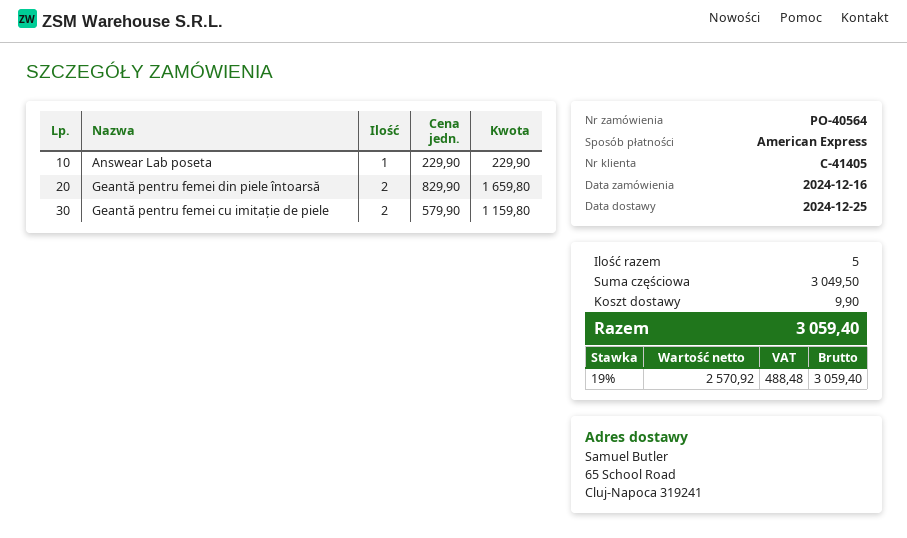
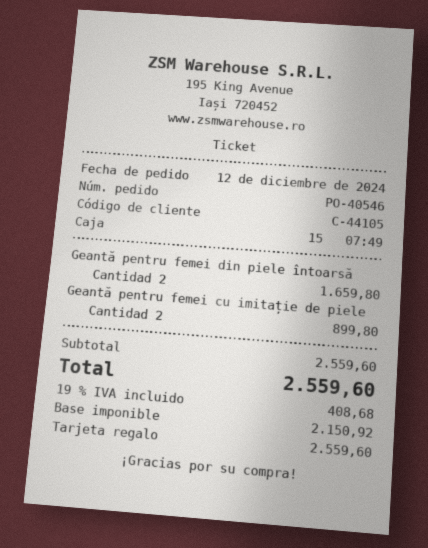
order number: PO-40564 -> PO-40546
order date: 2024-12-16 -> 2024-12-12
customer number: C-41405 -> C-44105
payment method: American Express -> gift card
Answear Lab poseta: 1 for 229.90 -> none
Geantă pentru femei cu imitație de piele: 2 for 1159.80 -> 2 for 899.80
subtotal: 3049.50 -> 2559.60
shipping: 9.90 -> none
net: 2570.92 -> 2150.92
tax: 19% = 488.48 -> 19% = 408.68
total: 3059.40 -> 2559.60

